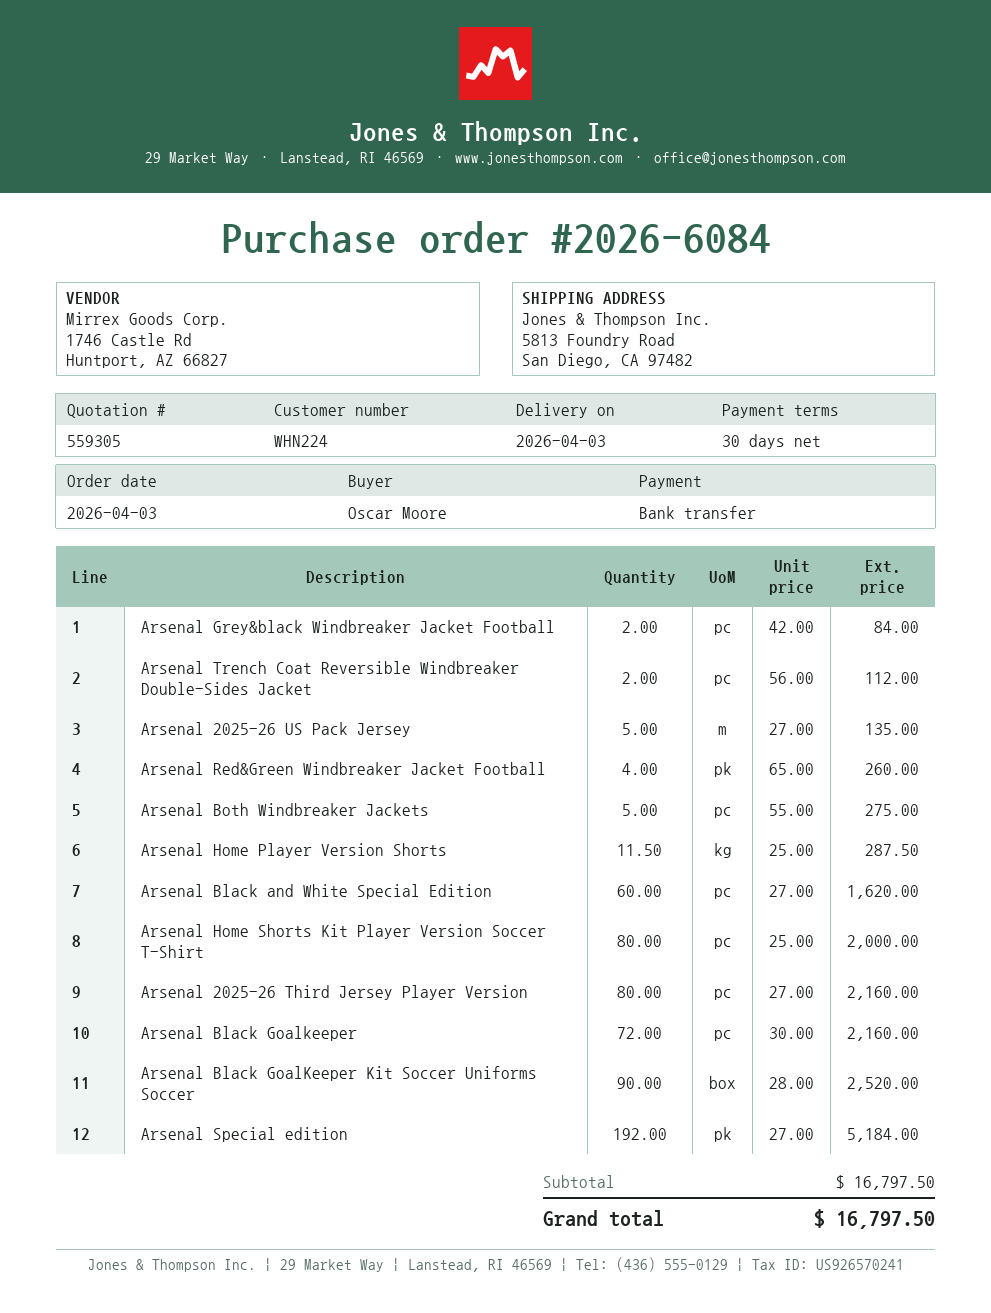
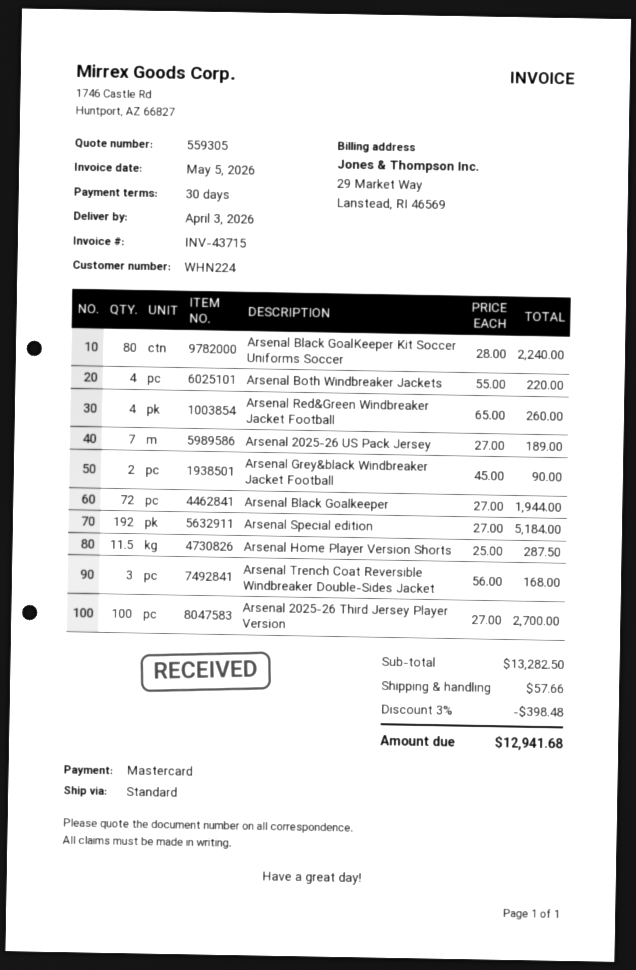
payment method: bank transfer -> Mastercard
Arsenal Grey&black Windbreaker Jacket Football: 2 x 42.00 = 84.00 -> 2 x 45.00 = 90.00
Arsenal Trench Coat Reversible Windbreaker Double-Sides Jacket: 2 x 56.00 = 112.00 -> 3 x 56.00 = 168.00
Arsenal 2025-26 US Pack Jersey: 5 x 27.00 = 135.00 -> 7 x 27.00 = 189.00
Arsenal Both Windbreaker Jackets: 5 x 55.00 = 275.00 -> 4 x 55.00 = 220.00
Arsenal Black and White Special Edition: 60 x 27.00 = 1620.00 -> none
Arsenal Home Shorts Kit Player Version Soccer T-Shirt: 80 x 25.00 = 2000.00 -> none
Arsenal 2025-26 Third Jersey Player Version: 80 x 27.00 = 2160.00 -> 100 x 27.00 = 2700.00
Arsenal Black Goalkeeper: 72 x 30.00 = 2160.00 -> 72 x 27.00 = 1944.00
Arsenal Black GoalKeeper Kit Soccer Uniforms Soccer: 90 x 28.00 = 2520.00 -> 80 x 28.00 = 2240.00
subtotal: 16797.50 -> 13282.50
discount: none -> 3% = 398.48
shipping: none -> 57.66
total: 16797.50 -> 12941.68

